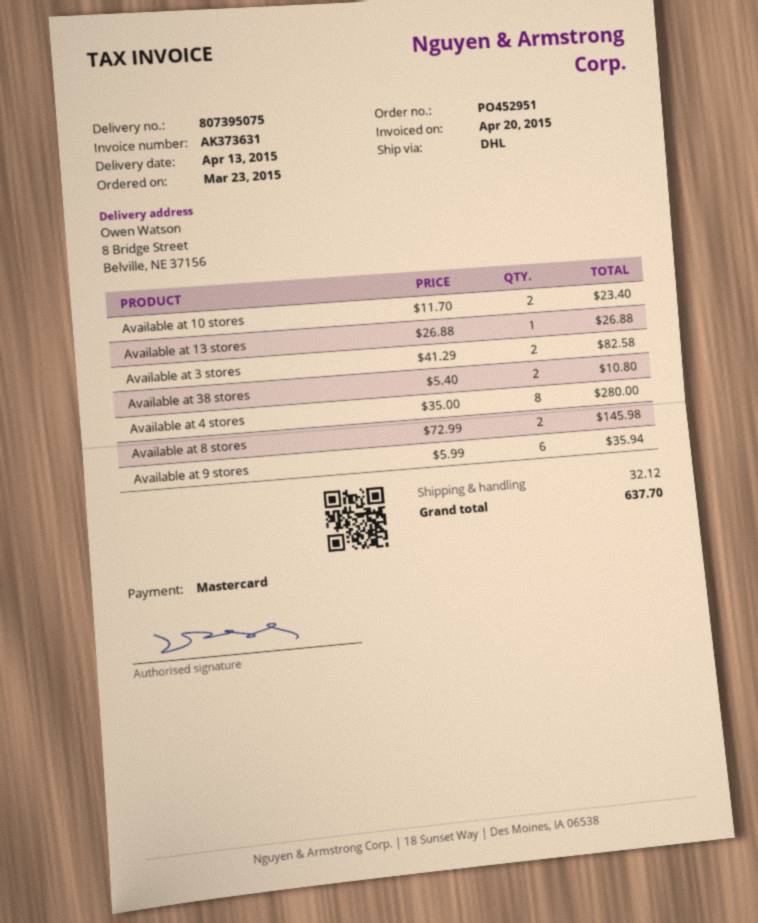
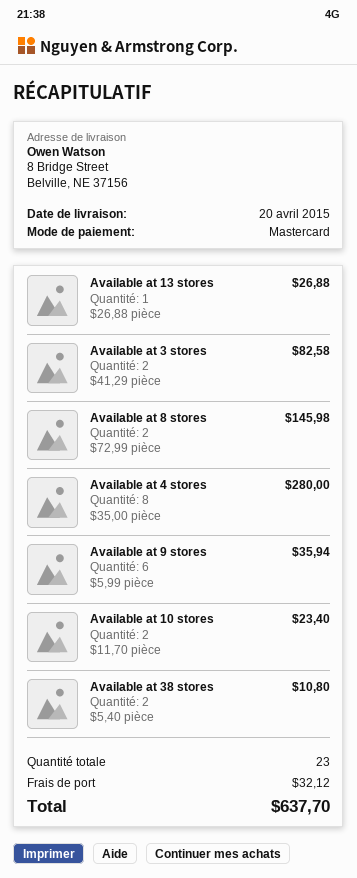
delivery date: 2015-04-13 -> 2015-04-20

